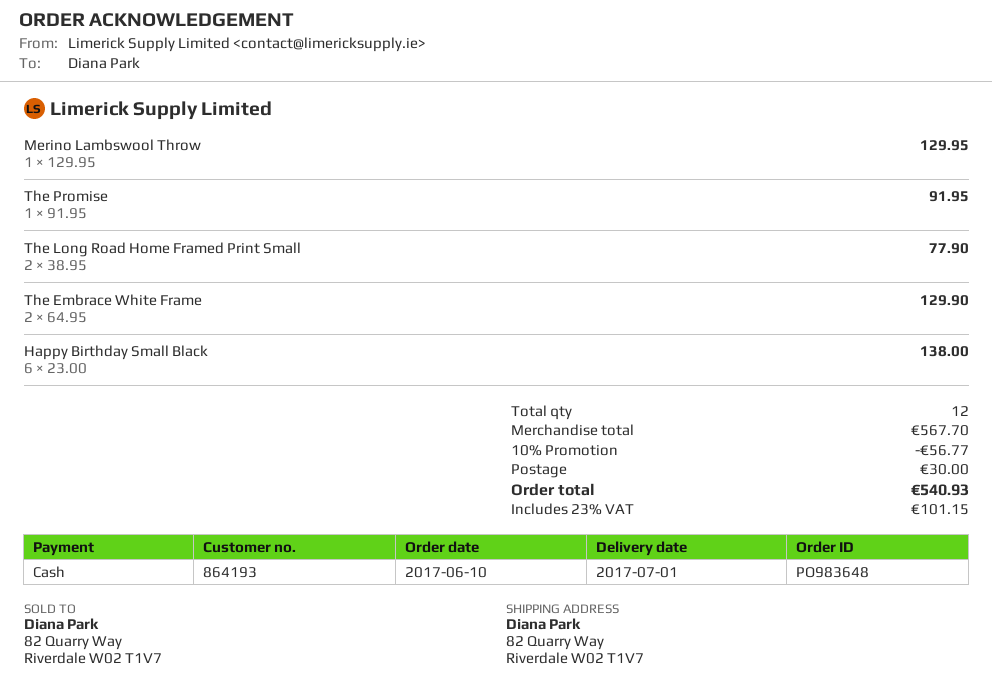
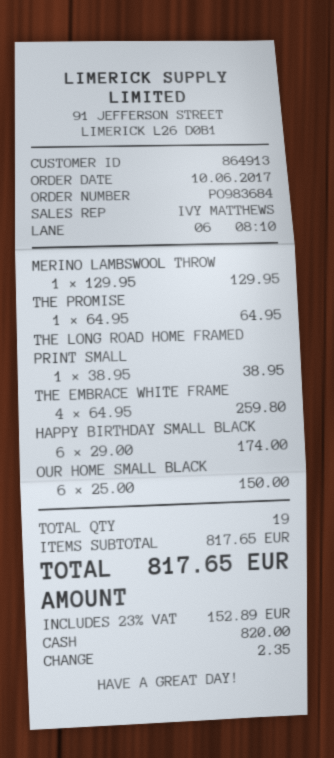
order number: PO983648 -> PO983684
customer number: 864193 -> 864913
The Promise: 1 x 91.95 = 91.95 -> 1 x 64.95 = 64.95
The Long Road Home Framed Print Small: 2 x 38.95 = 77.90 -> 1 x 38.95 = 38.95
The Embrace White Frame: 2 x 64.95 = 129.90 -> 4 x 64.95 = 259.80
Happy Birthday Small Black: 6 x 23.00 = 138.00 -> 6 x 29.00 = 174.00
OUR HOME SMALL BLACK: none -> 6 x 25.00 = 150.00
total quantity: 12 -> 19
subtotal: 567.70 -> 817.65
discount: 10% = 56.77 -> none
shipping: 30.00 -> none
tax: 23% = 101.15 -> 23% = 152.89
total: 540.93 -> 817.65

